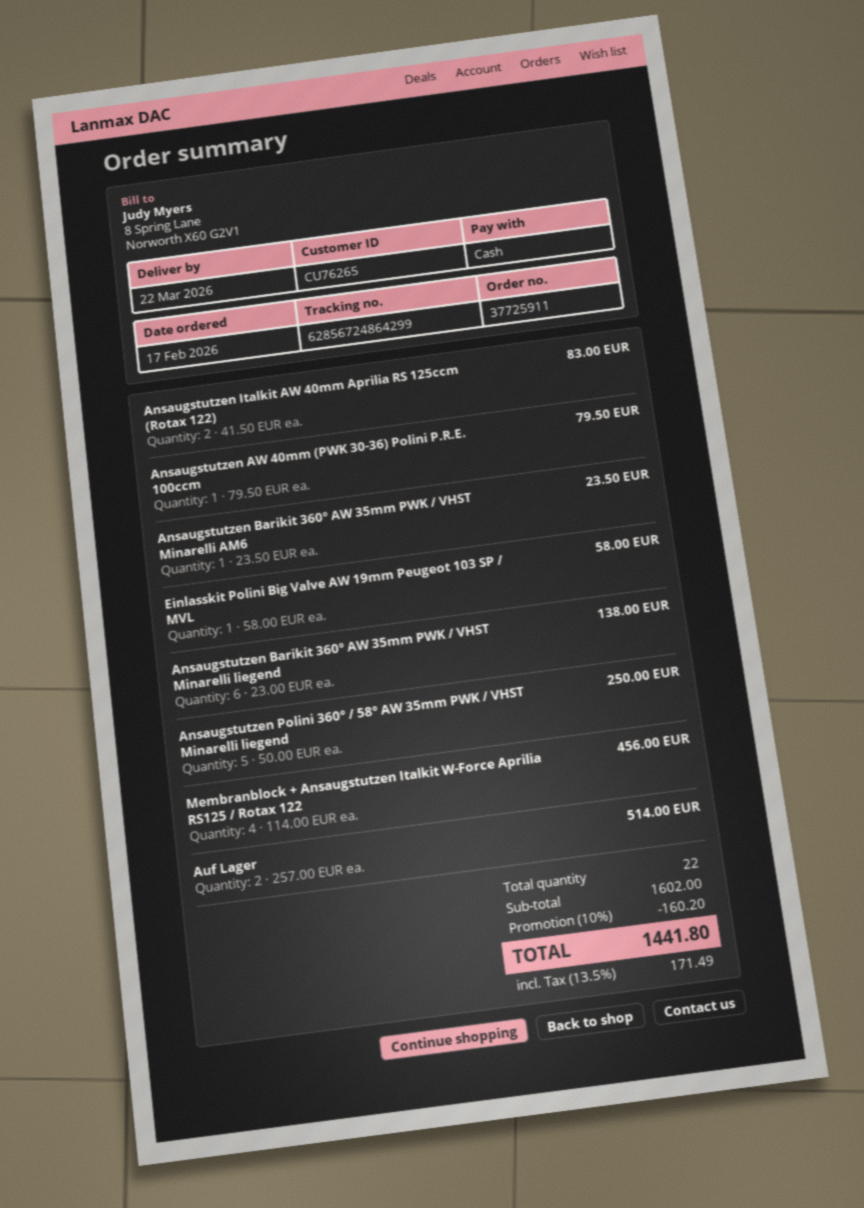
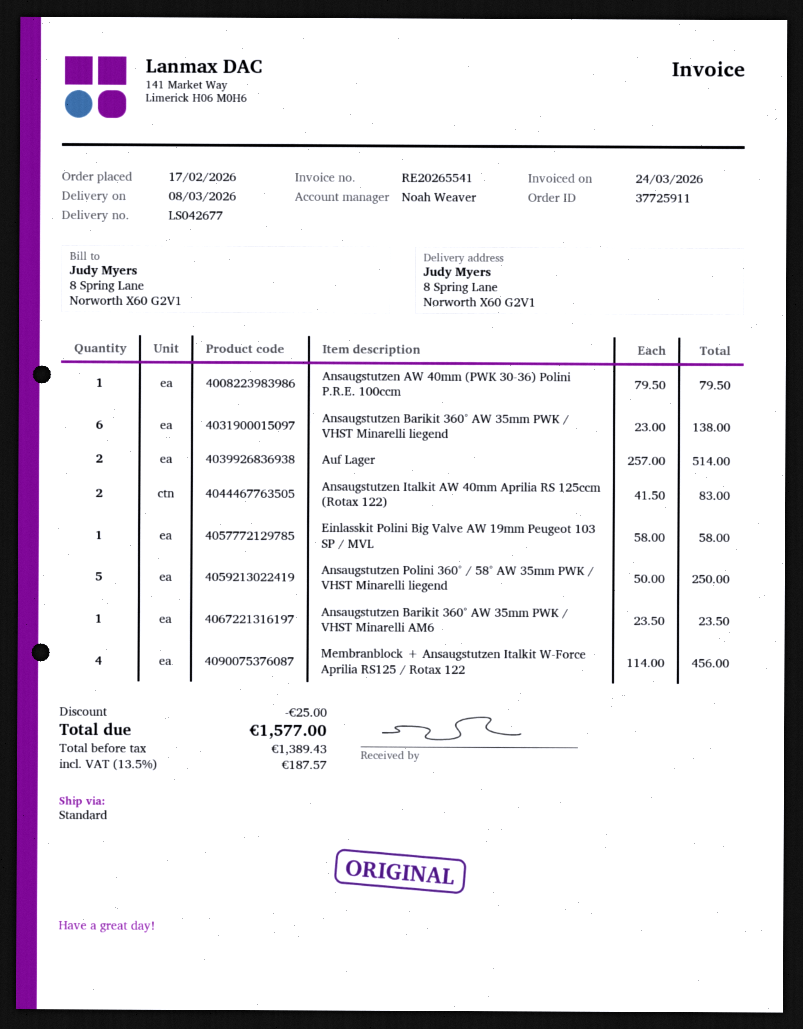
delivery date: 2026-03-22 -> 2026-03-08
discount: 160.20 -> 25.00
tax: 13.5% = 171.49 -> 13.5% = 187.57
total: 1441.80 -> 1577.00

